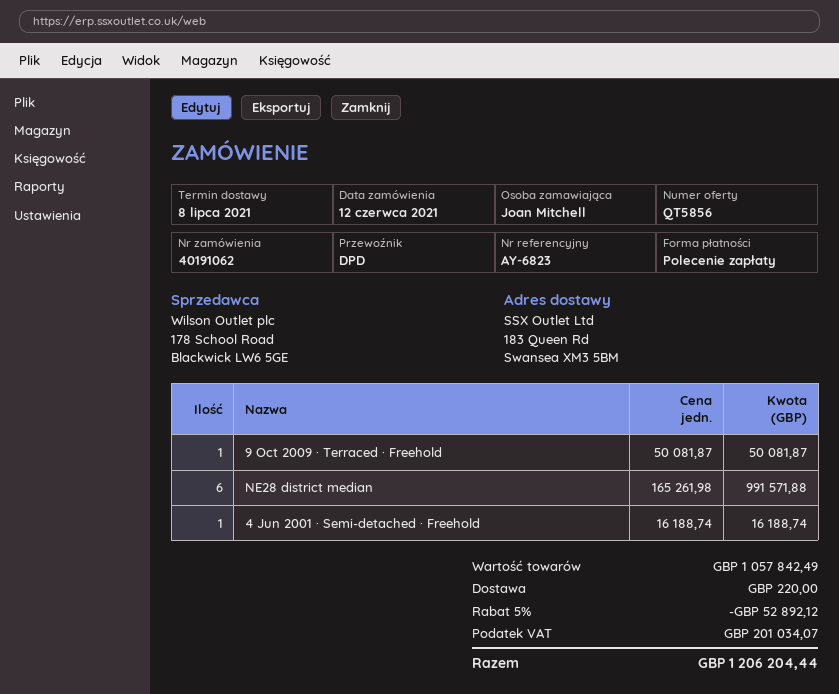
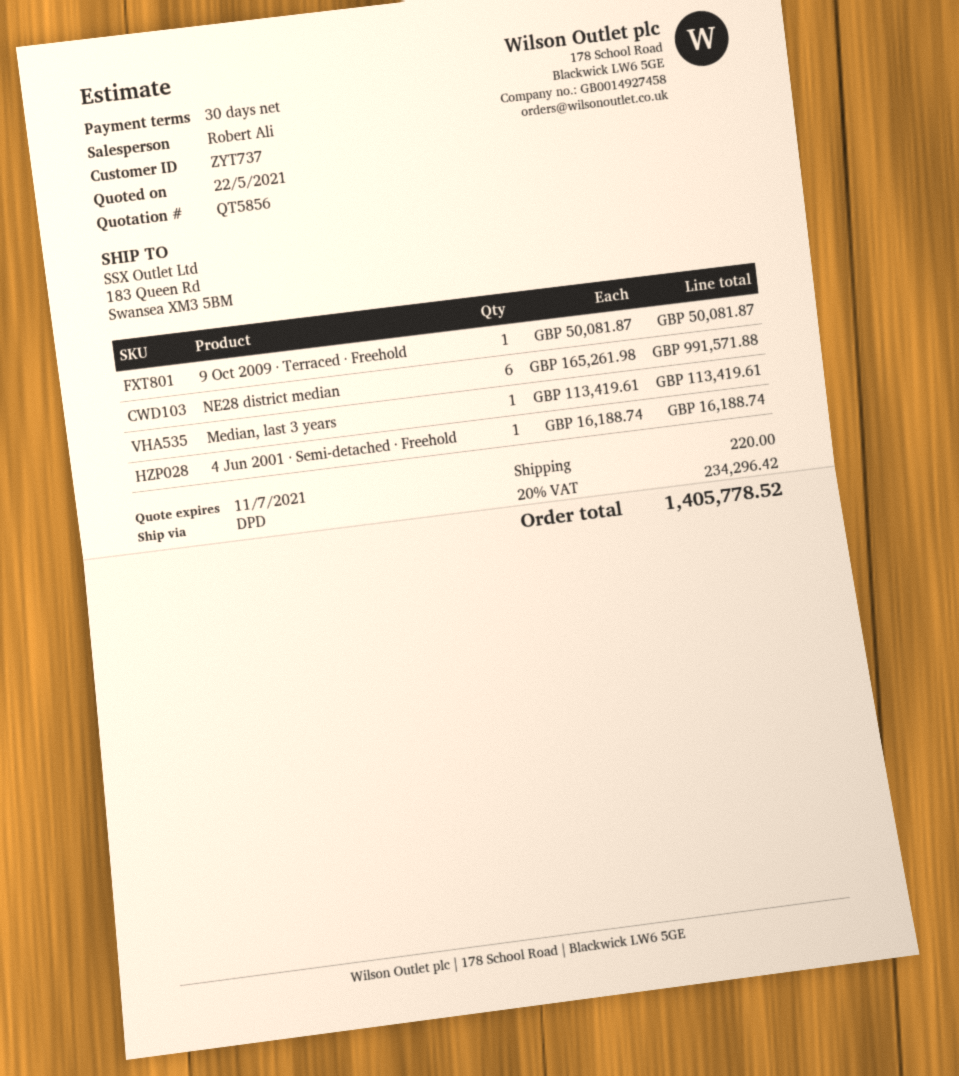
Median, last 3 years: none -> 1 x 113419.61 = 113419.61
discount: 5% = 52892.12 -> none
tax: 201034.07 -> 234296.42
total: 1206204.44 -> 1405778.52

